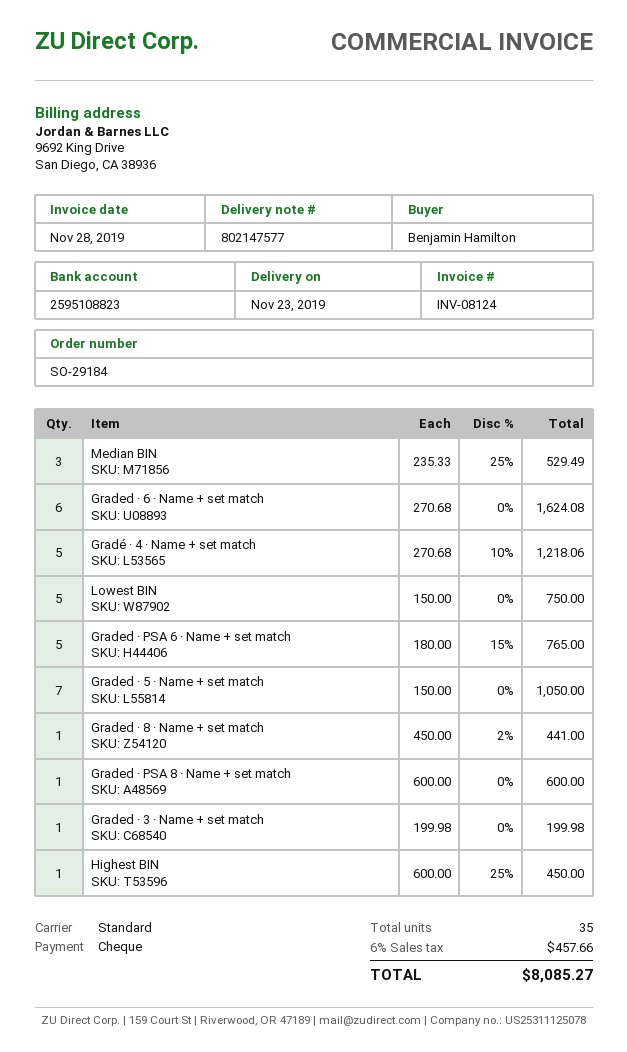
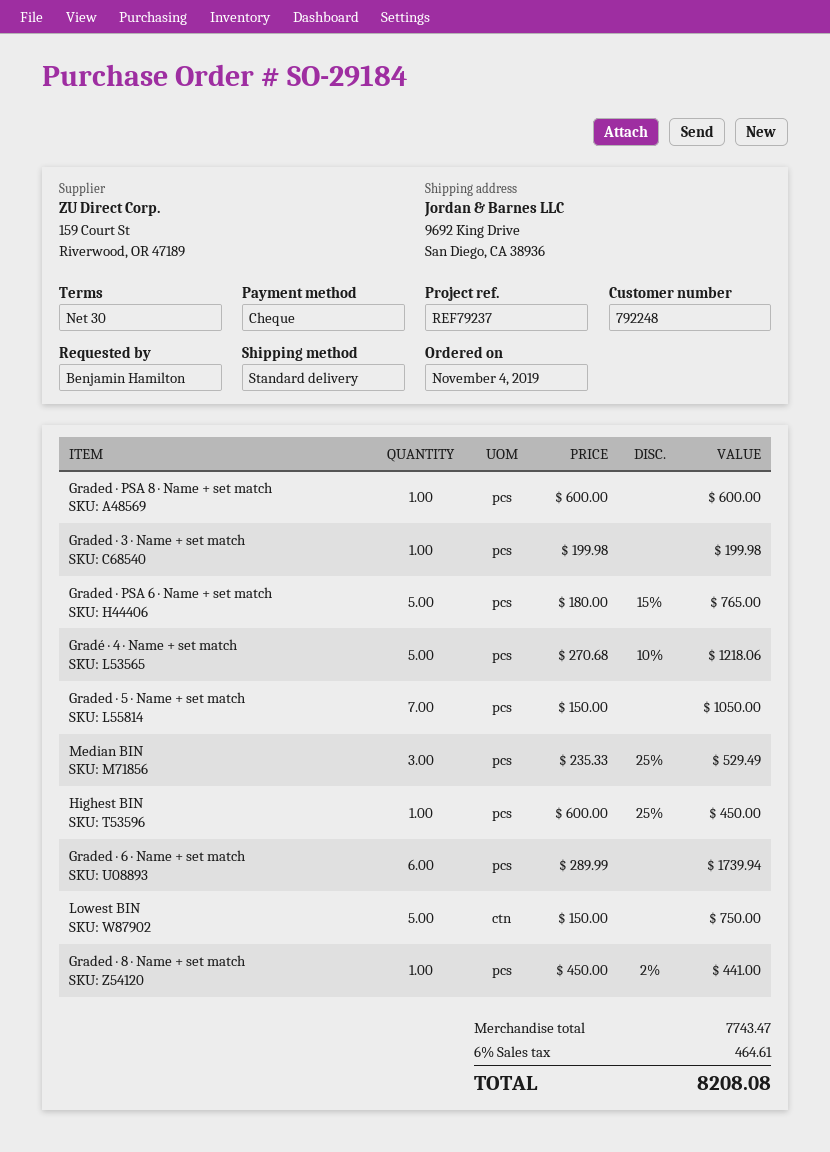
Graded · 6 · Name + set match: 6 x 270.68 = 1624.08 -> 6 x 289.99 = 1739.94
tax: 6% = 457.66 -> 6% = 464.61
total: 8085.27 -> 8208.08

